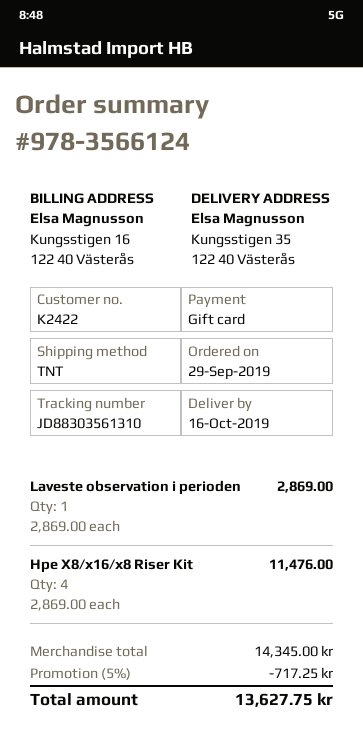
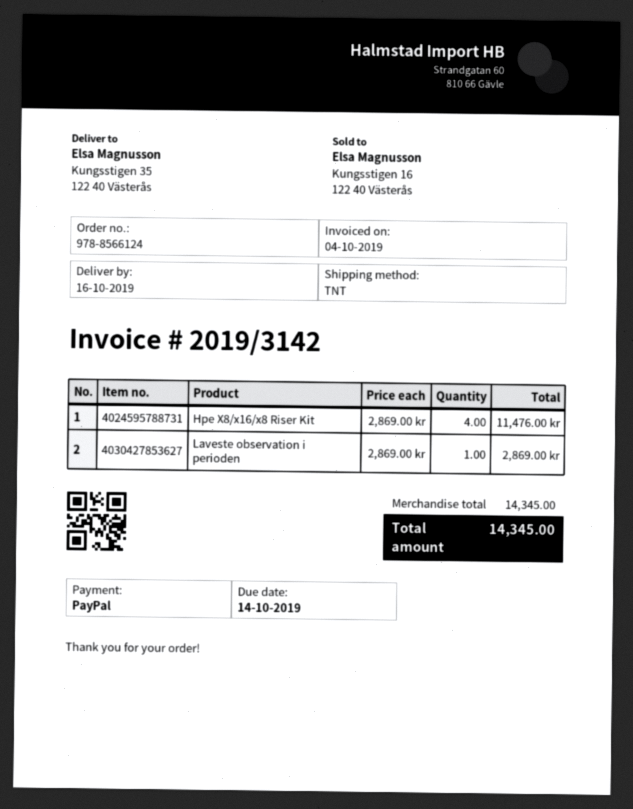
order number: 978-3566124 -> 978-8566124
payment method: gift card -> PayPal
discount: 5% = 717.25 -> none
total: 13627.75 -> 14345.00

